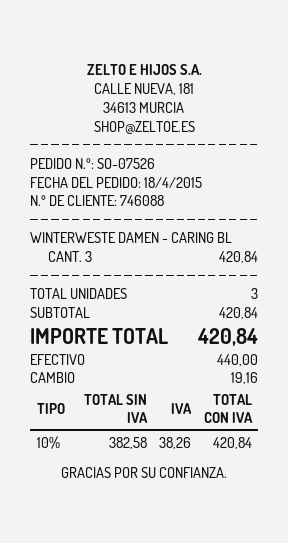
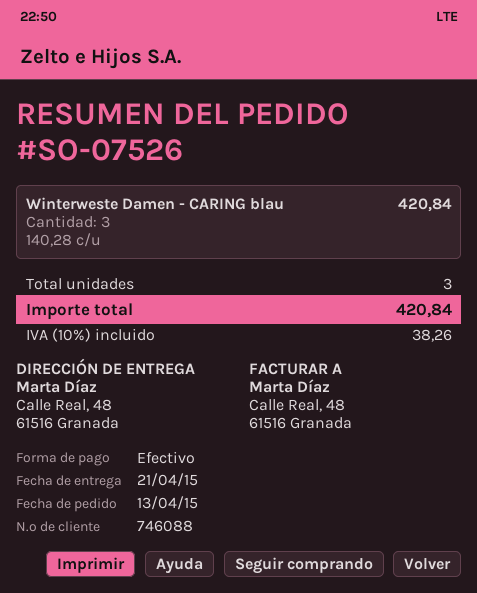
order date: 2015-04-18 -> 2015-04-13

